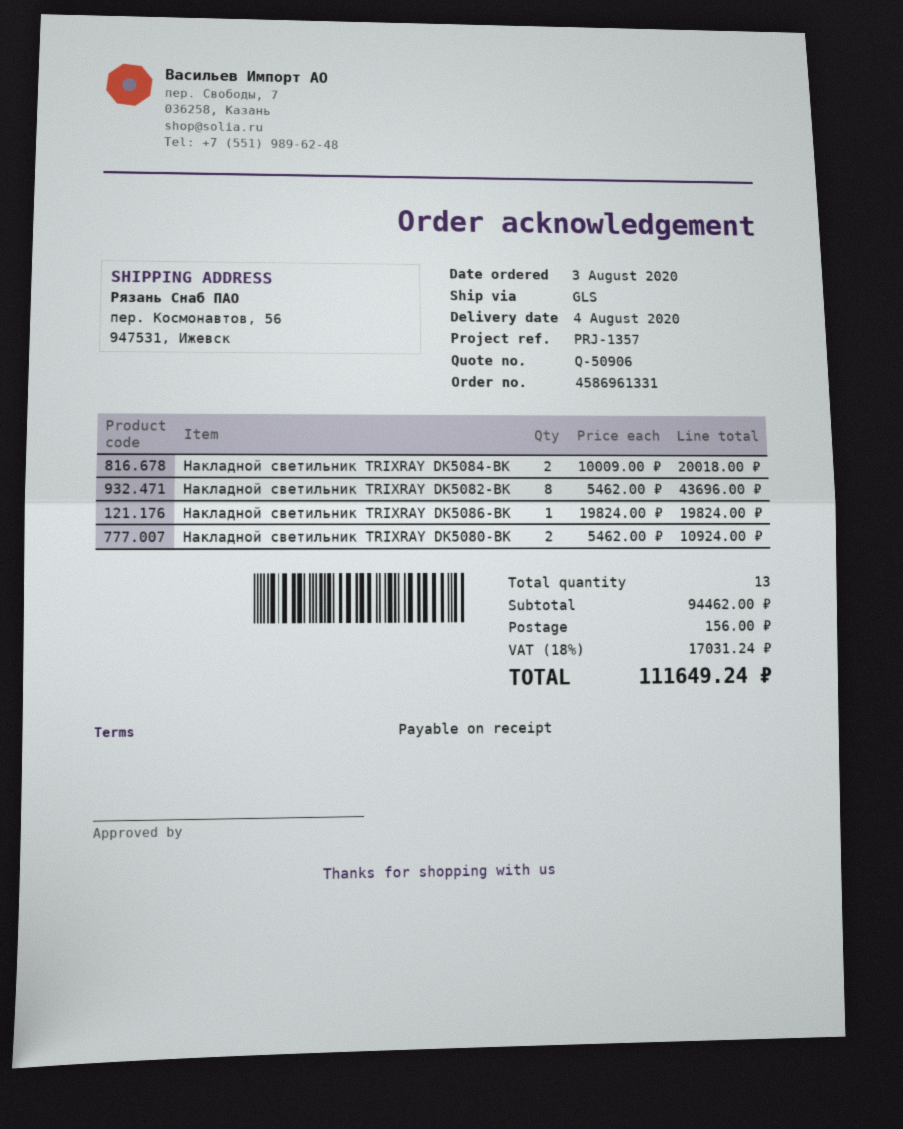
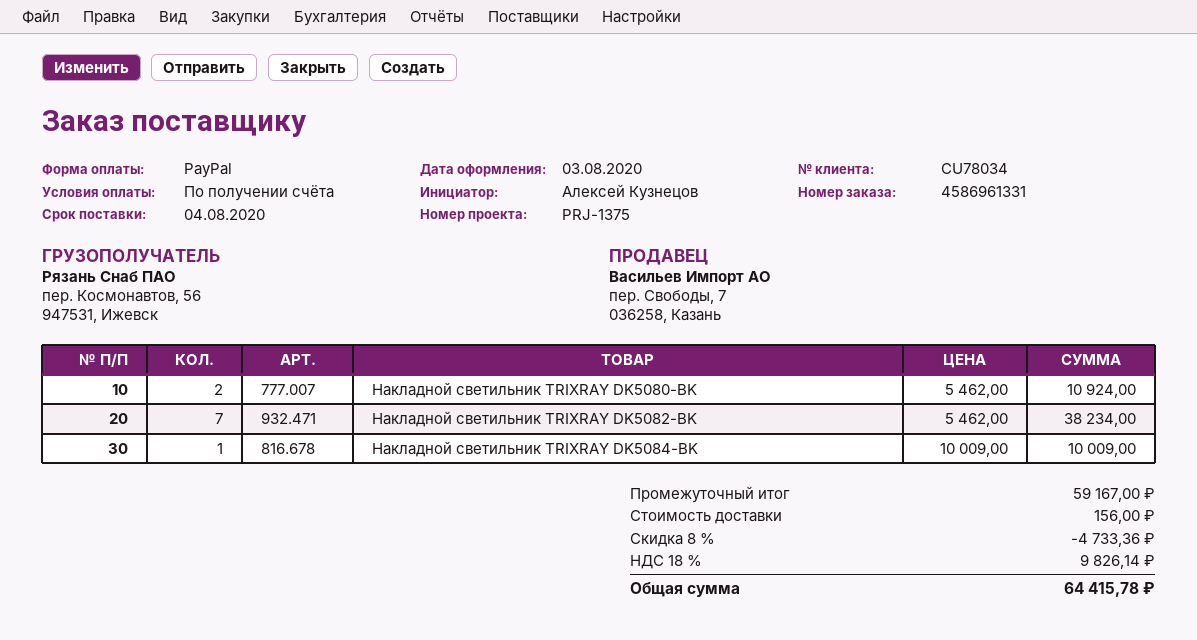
reference: PRJ-1357 -> PRJ-1375
Накладной светильник TRIXRAY DK5084-BK: 2 x 10009.00 = 20018.00 -> 1 x 10009.00 = 10009.00
Накладной светильник TRIXRAY DK5082-BK: 8 x 5462.00 = 43696.00 -> 7 x 5462.00 = 38234.00
Накладной светильник TRIXRAY DK5086-BK: 1 x 19824.00 = 19824.00 -> none
subtotal: 94462.00 -> 59167.00
discount: none -> 8% = 4733.36
tax: 18% = 17031.24 -> 18% = 9826.14
total: 111649.24 -> 64415.78

